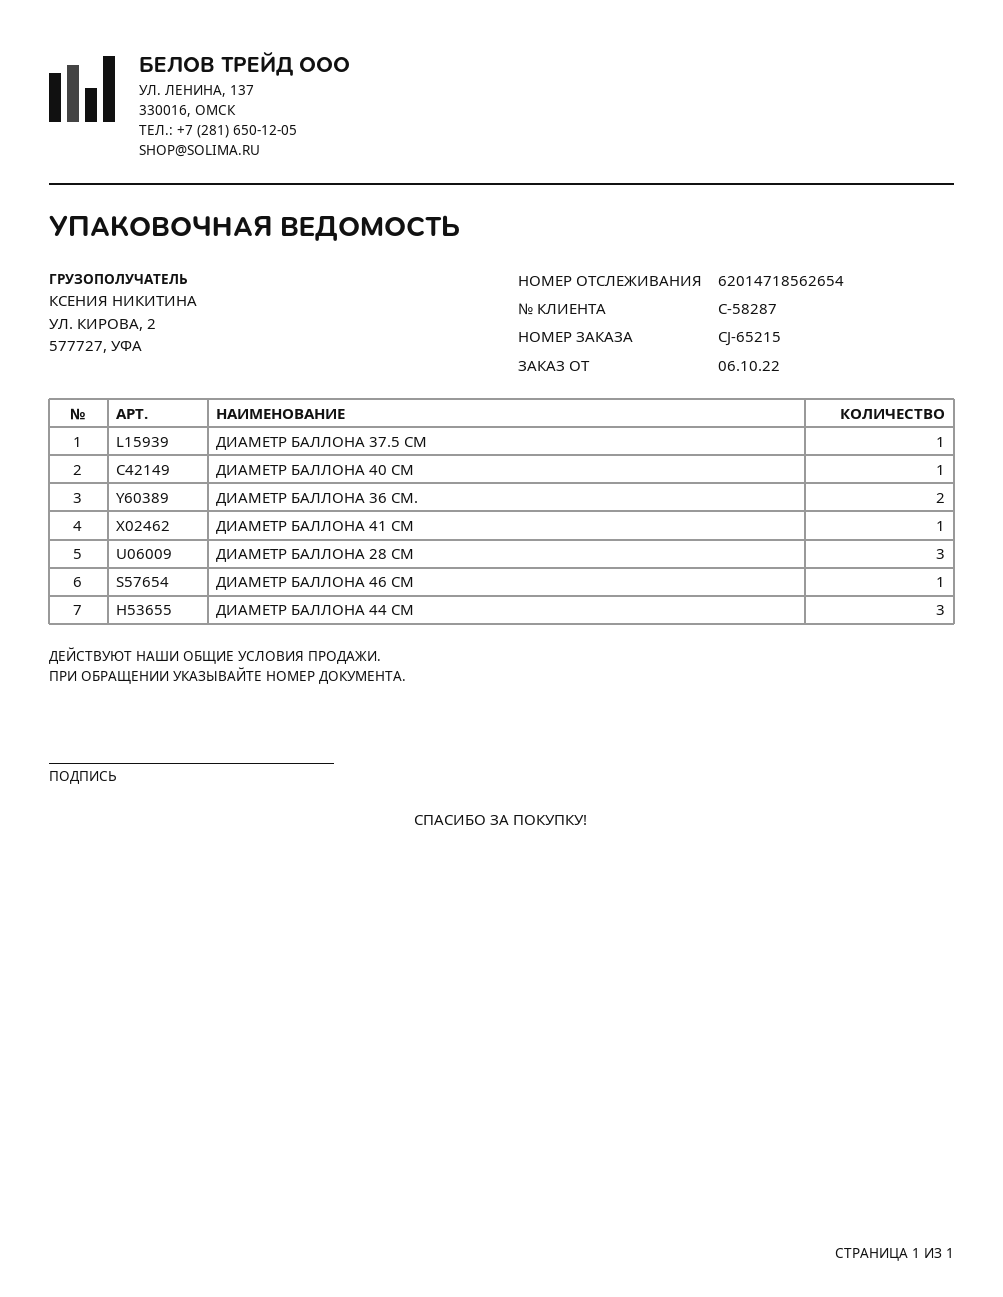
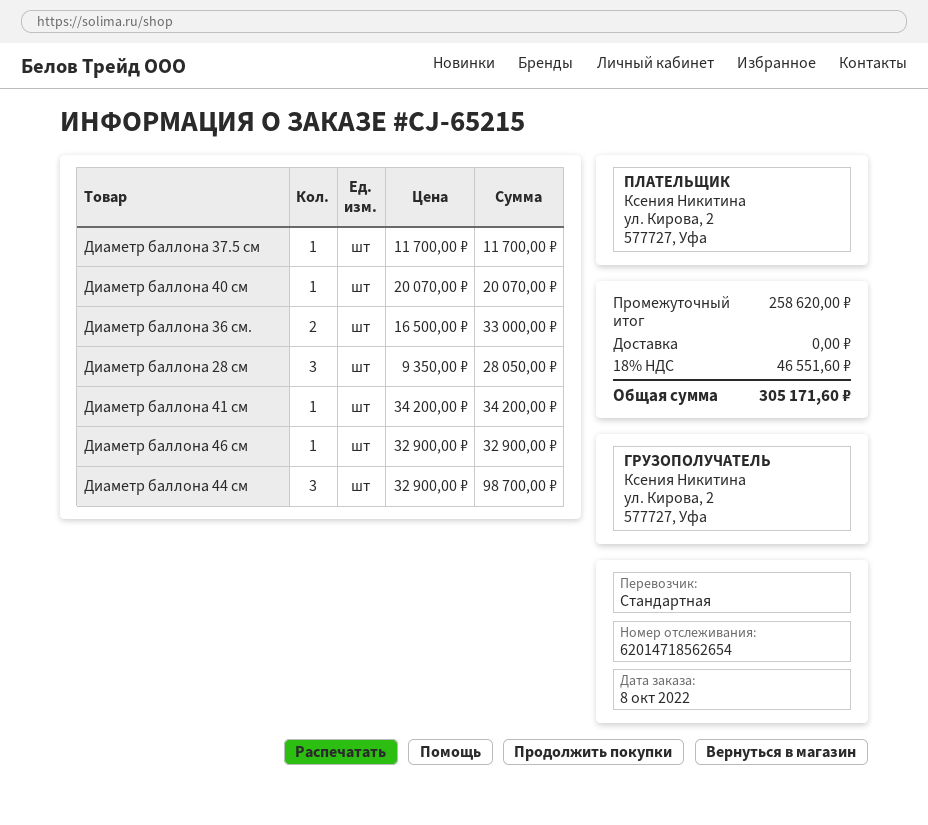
order date: 2022-10-06 -> 2022-10-08

